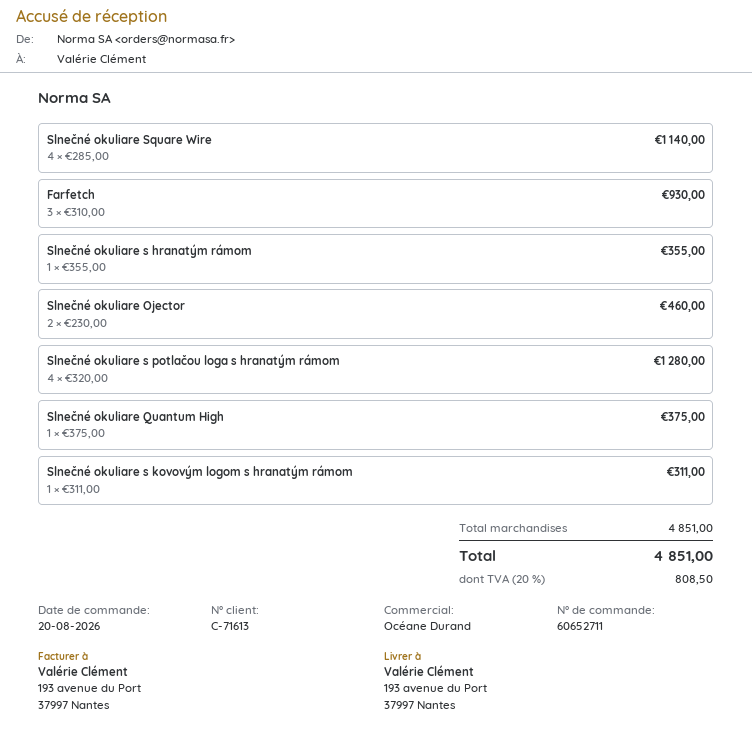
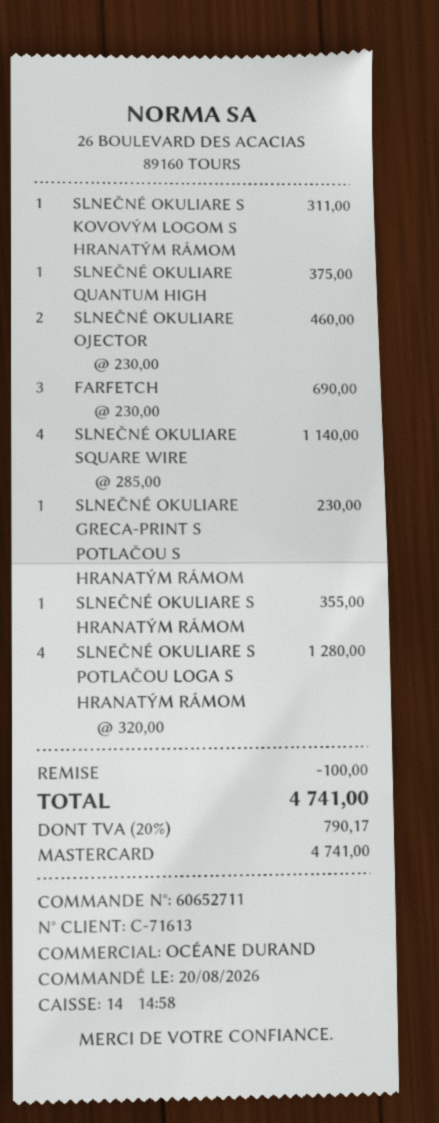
Farfetch: 3 x 310.00 = 930.00 -> 3 x 230.00 = 690.00
SLNEČNÉ OKULIARE GRECA-PRINT S POTLAČOU S HRANATÝM RÁMOM: none -> 1 x 230.00 = 230.00
discount: none -> 100.00
tax: 20% = 808.50 -> 20% = 790.17
total: 4851.00 -> 4741.00

